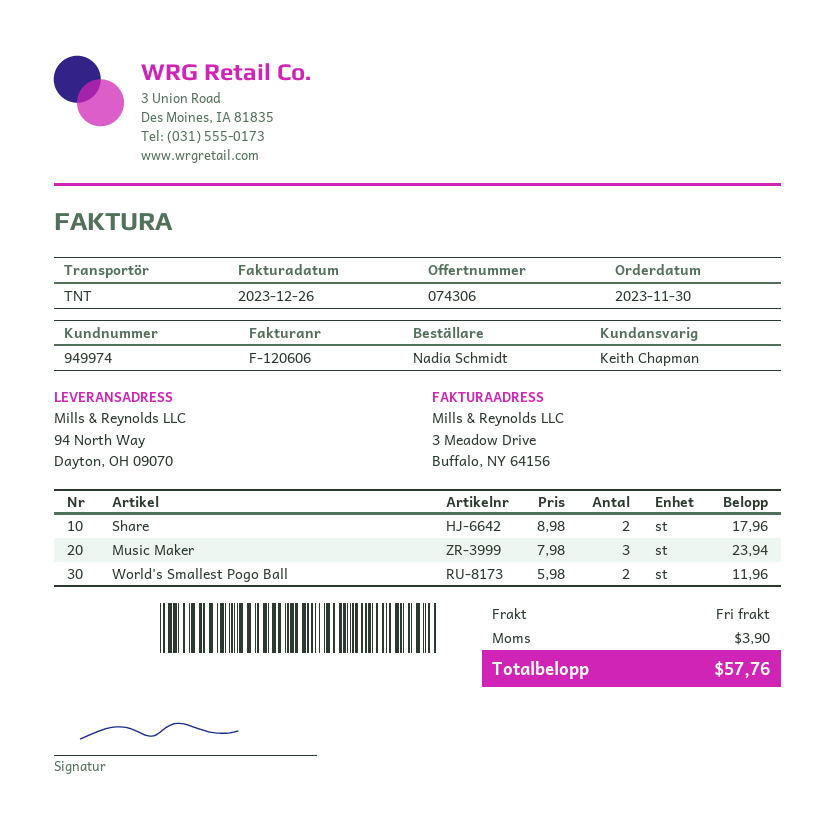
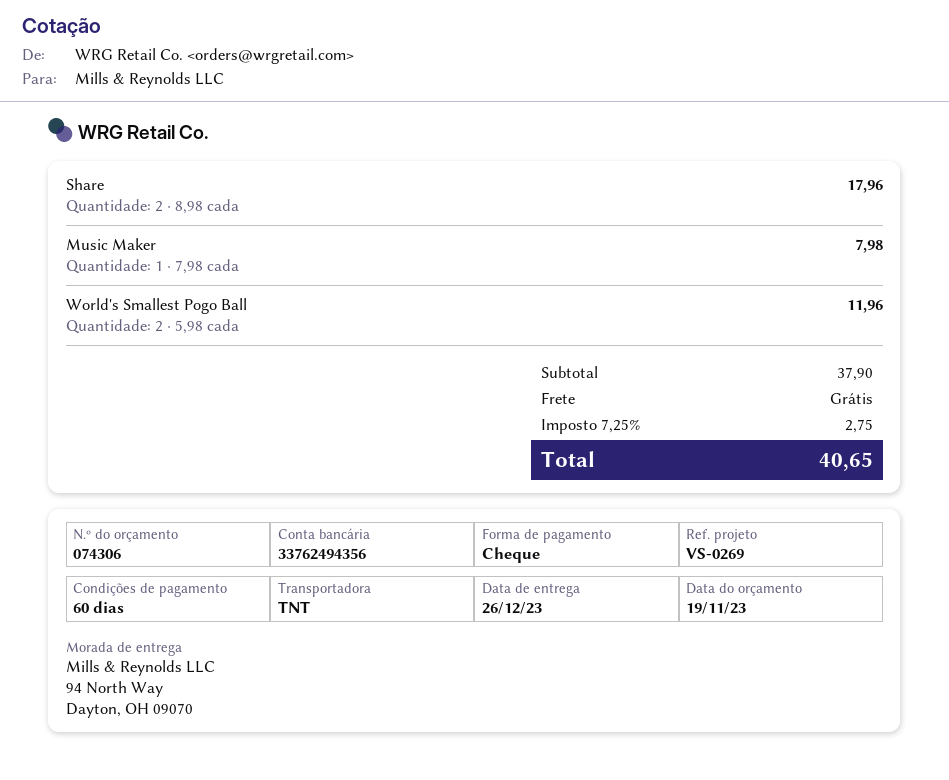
Music Maker: 3 x 7.98 = 23.94 -> 1 x 7.98 = 7.98
tax: 3.90 -> 2.75
total: 57.76 -> 40.65

